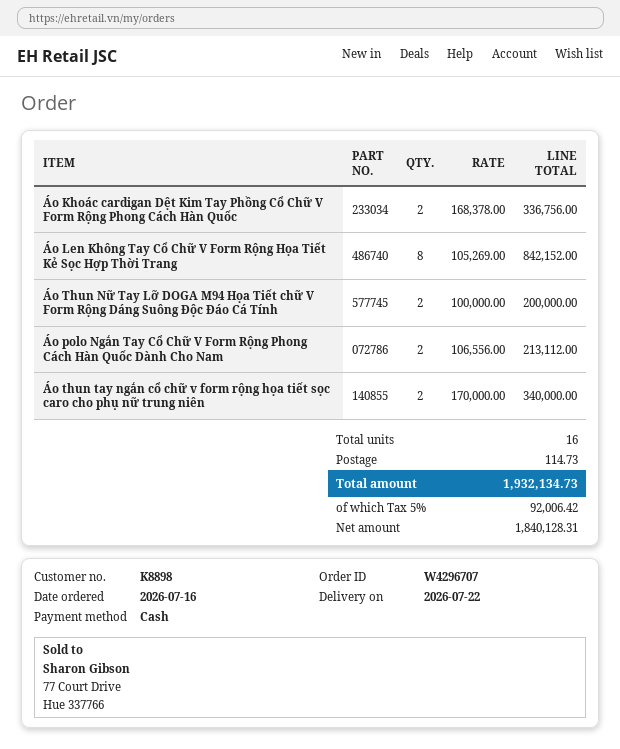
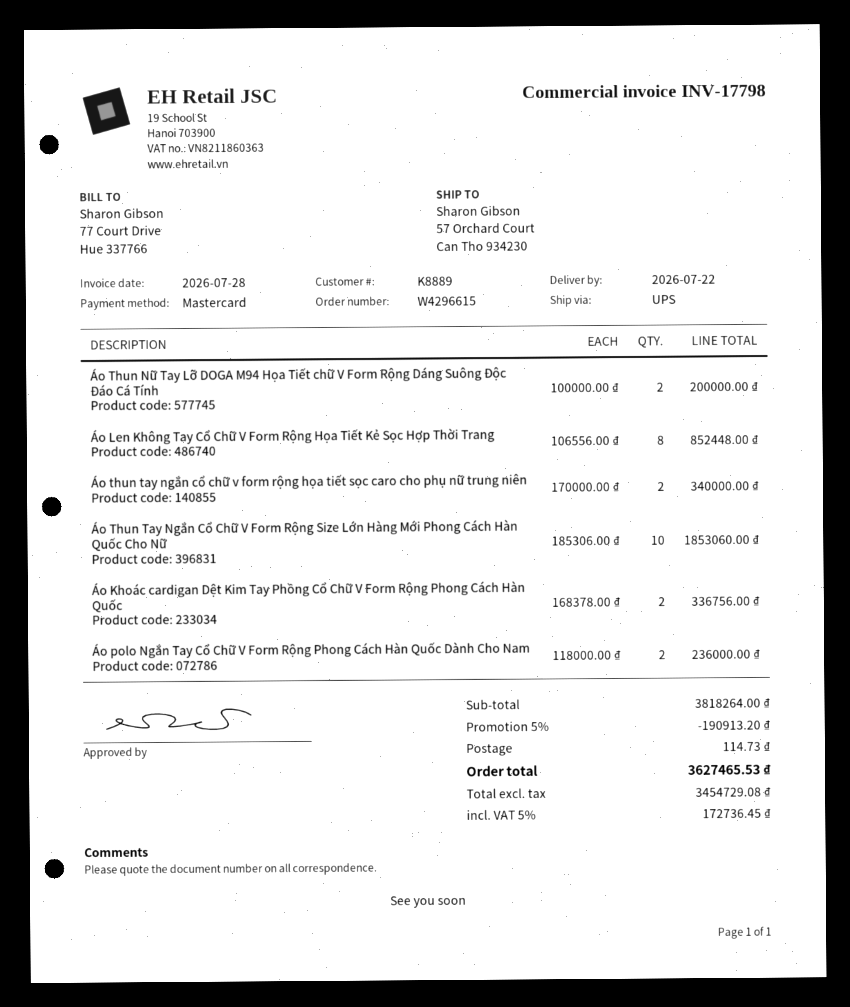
order number: W4296707 -> W4296615
customer number: K8898 -> K8889
payment method: cash -> Mastercard
Áo Len Không Tay Cổ Chữ V Form Rộng Họa Tiết Kẻ Sọc Hợp Thời Trang: 8 x 105269.00 = 842152.00 -> 8 x 106556.00 = 852448.00
Áo polo Ngắn Tay Cổ Chữ V Form Rộng Phong Cách Hàn Quốc Dành Cho Nam: 2 x 106556.00 = 213112.00 -> 2 x 118000.00 = 236000.00
Áo Thun Tay Ngắn Cổ Chữ V Form Rộng Size Lớn Hàng Mới Phong Cách Hàn Quốc Cho Nữ: none -> 10 x 185306.00 = 1853060.00
discount: none -> 5% = 190913.20
net: 1840128.31 -> 3454729.08
tax: 5% = 92006.42 -> 5% = 172736.45
total: 1932134.73 -> 3627465.53

